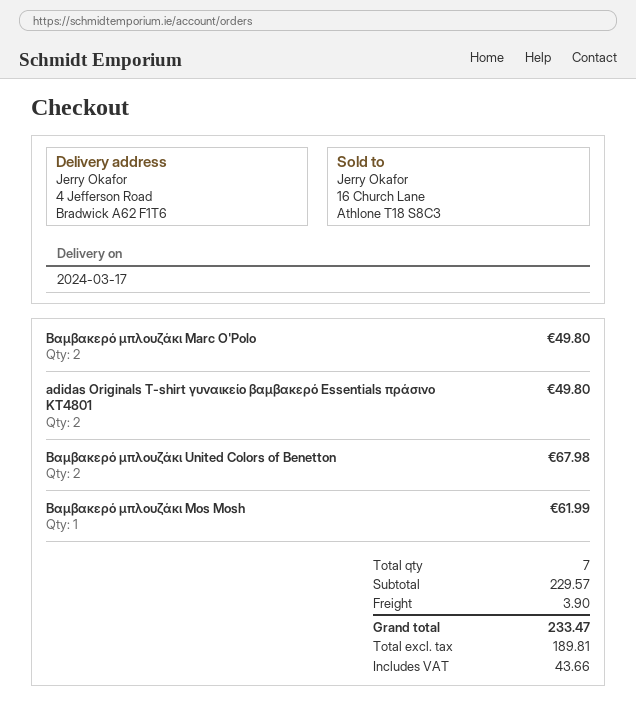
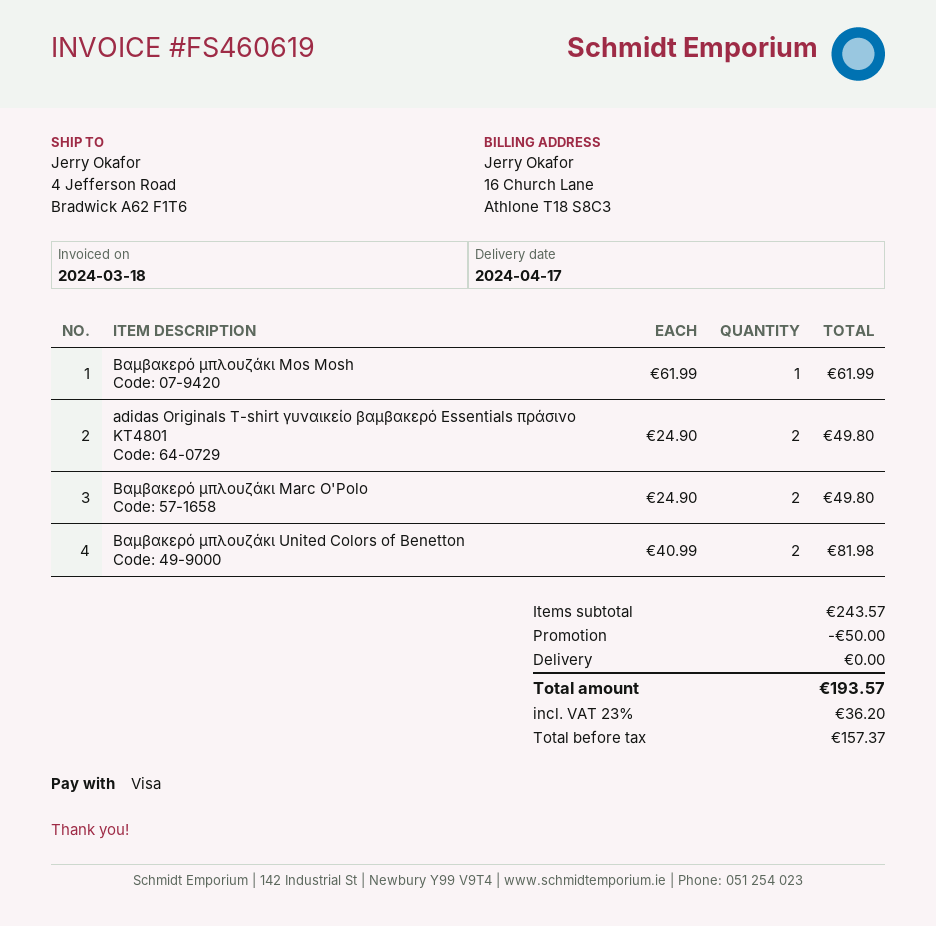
delivery date: 2024-03-17 -> 2024-04-17
Βαμβακερό μπλουζάκι United Colors of Benetton: 2 for 67.98 -> 2 for 81.98
subtotal: 229.57 -> 243.57
discount: none -> 50.00
shipping: 3.90 -> 0.00
net: 189.81 -> 157.37
tax: 43.66 -> 36.20
total: 233.47 -> 193.57

